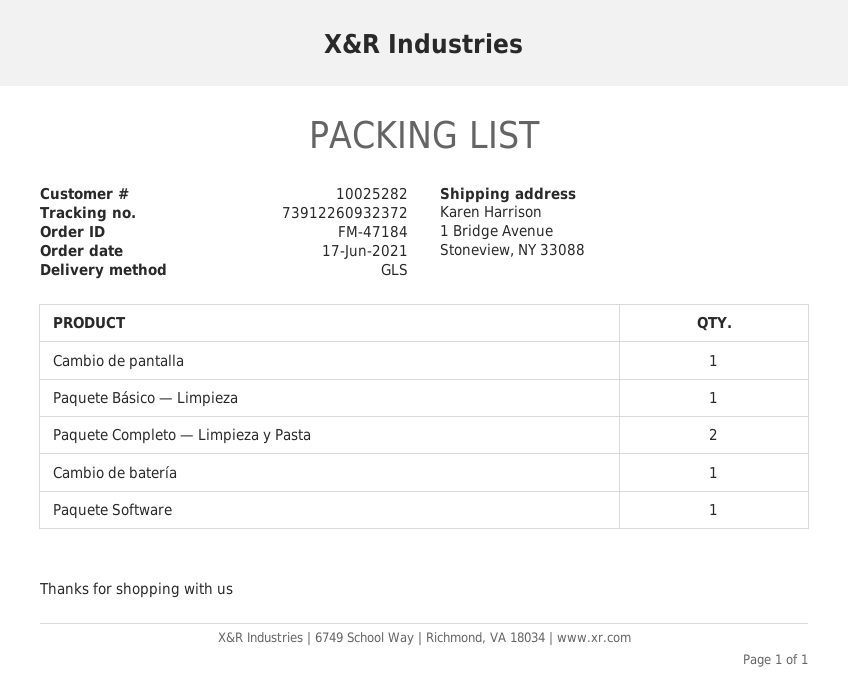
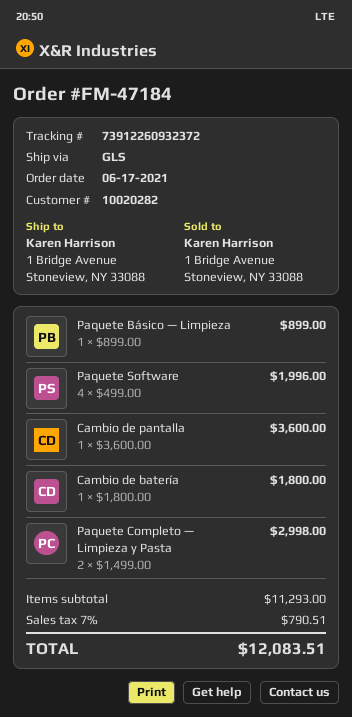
customer number: 10025282 -> 10020282
Paquete Software: 1 -> 4

